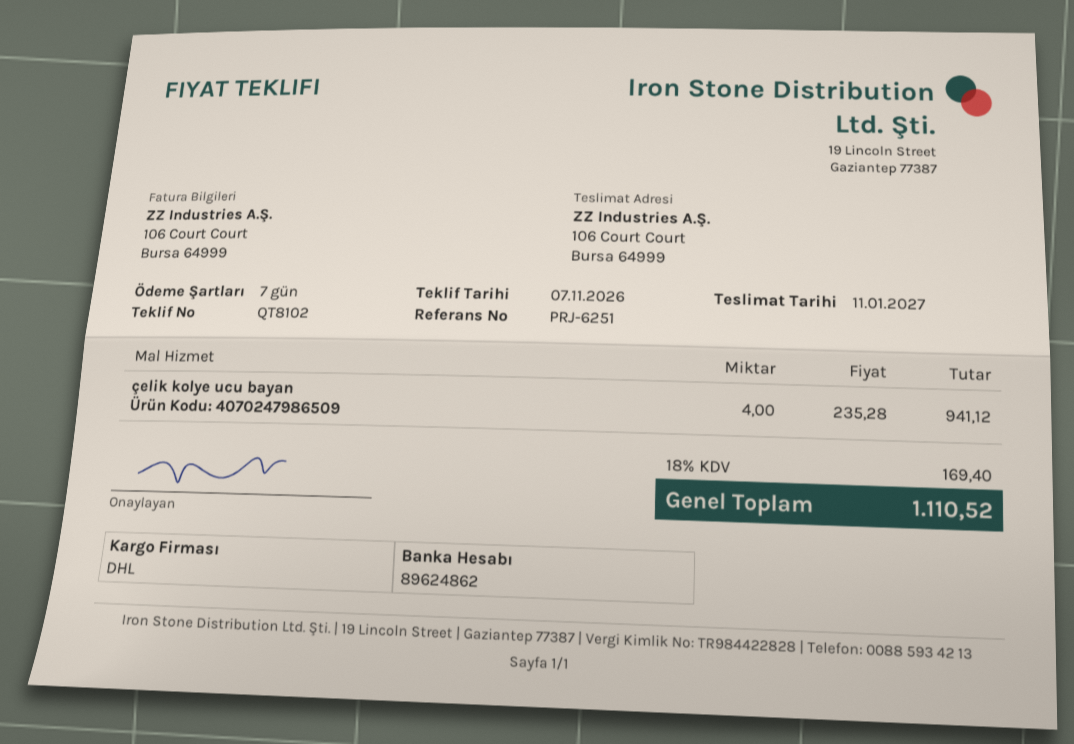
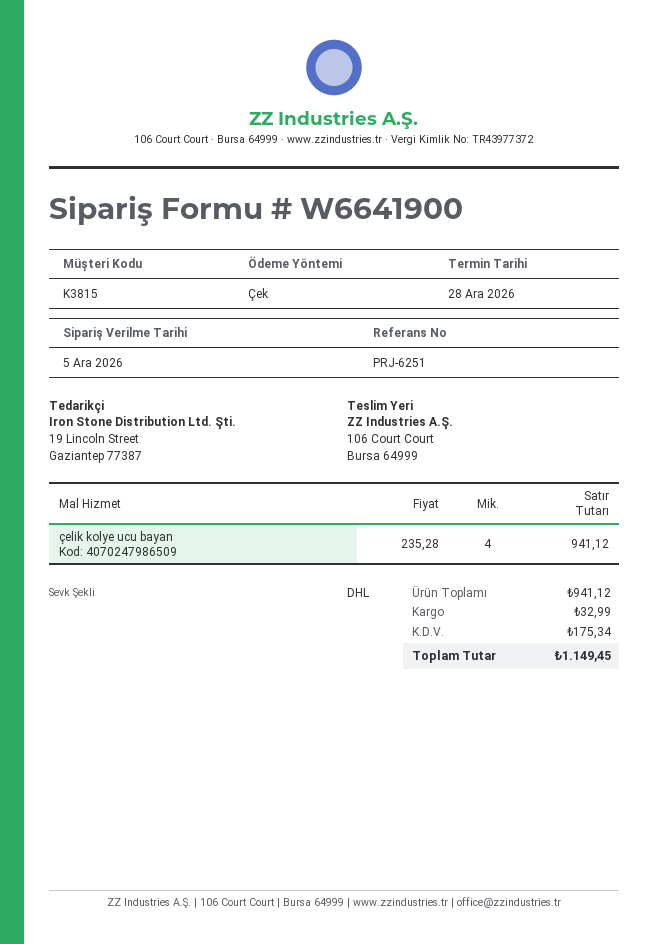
delivery date: 2027-01-11 -> 2026-12-28
shipping: none -> 32.99
tax: 169.40 -> 175.34
total: 1110.52 -> 1149.45

